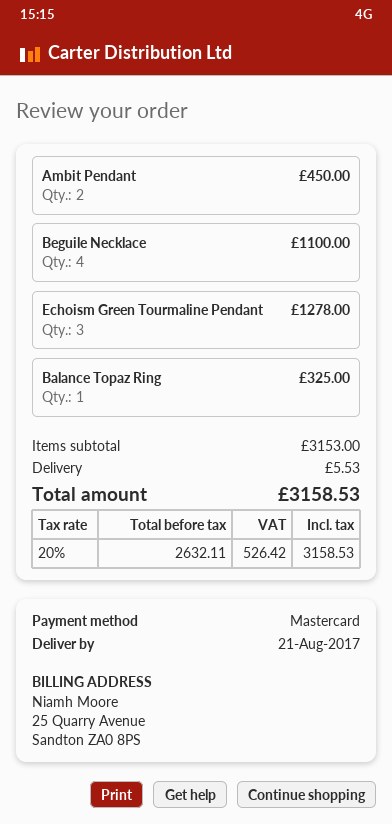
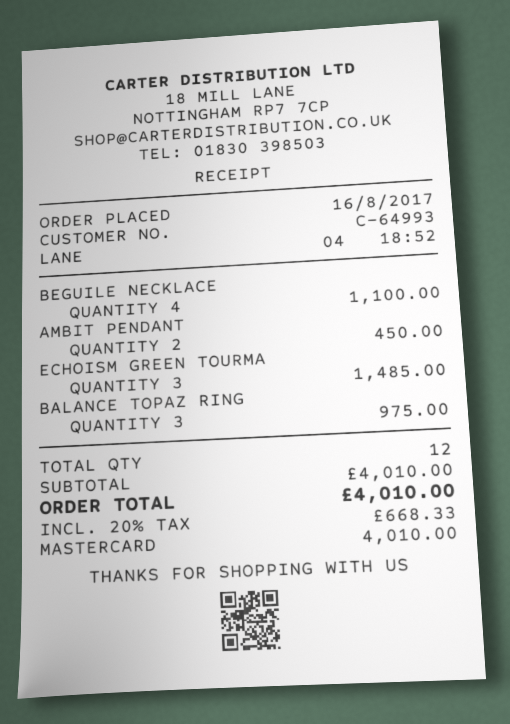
Echoism Green Tourmaline Pendant: 3 for 1278.00 -> 3 for 1485.00
Balance Topaz Ring: 1 for 325.00 -> 3 for 975.00
subtotal: 3153.00 -> 4010.00
shipping: 5.53 -> none
tax: 20% = 526.42 -> 20% = 668.33
total: 3158.53 -> 4010.00

